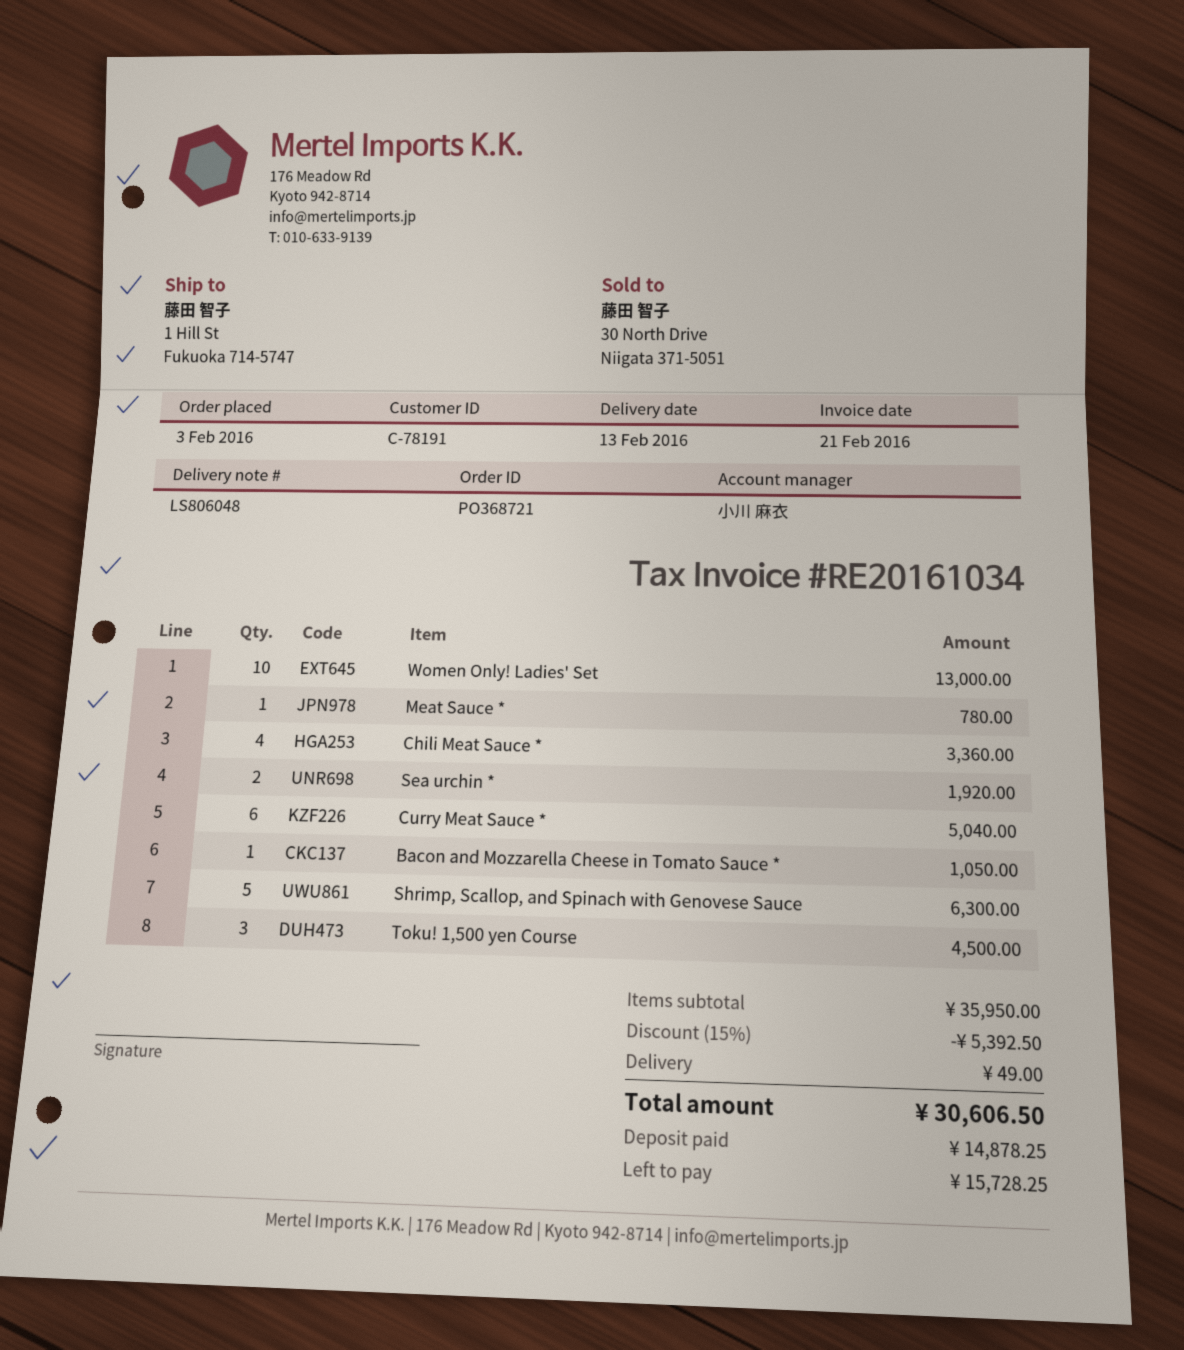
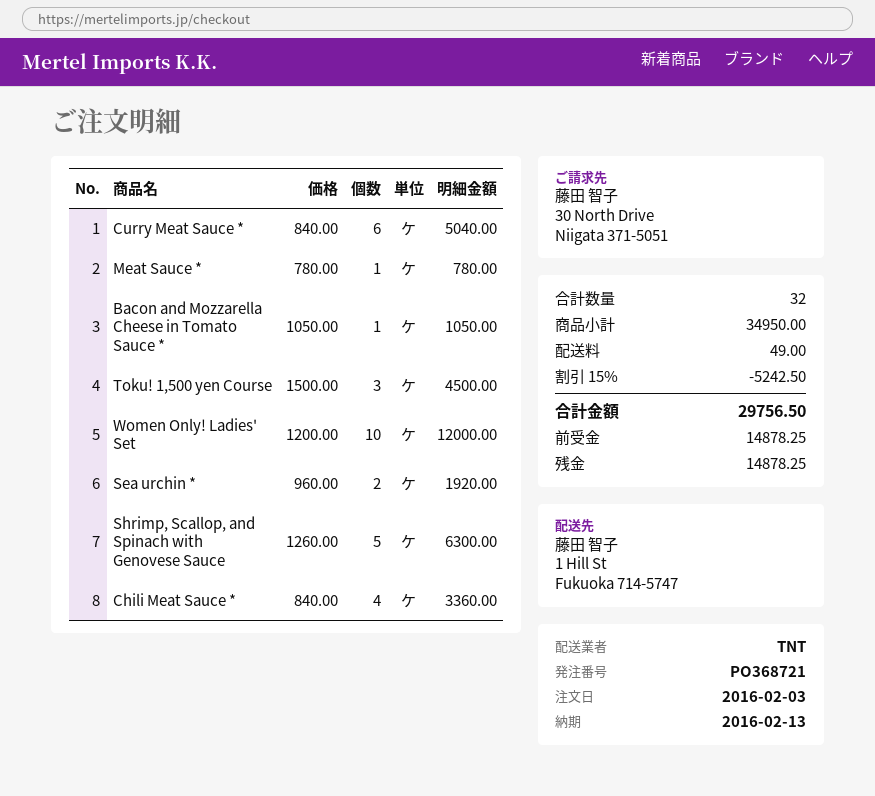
Women Only! Ladies' Set: 10 for 13000.00 -> 10 for 12000.00
subtotal: 35950.00 -> 34950.00
discount: 15% = 5392.50 -> 15% = 5242.50
total: 30606.50 -> 29756.50
balance: 15728.25 -> 14878.25

